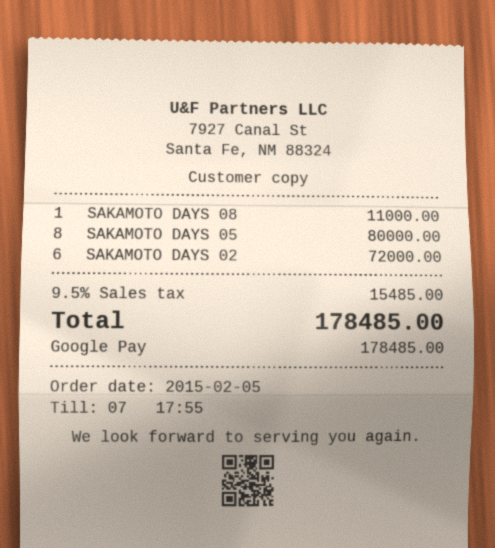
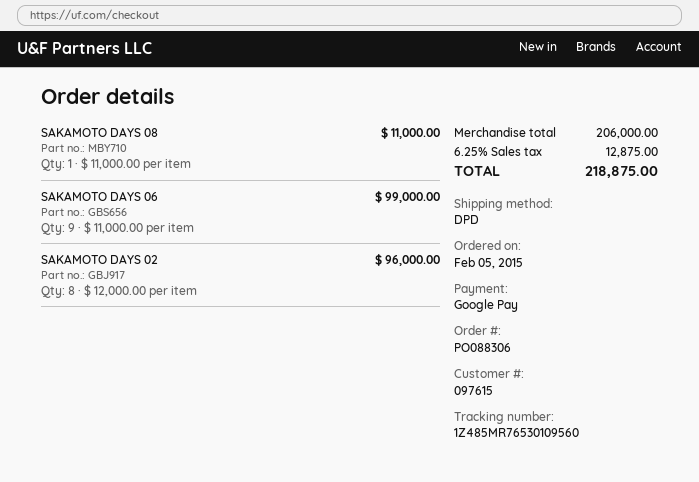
SAKAMOTO DAYS 05: 8 for 80000.00 -> none
SAKAMOTO DAYS 02: 6 for 72000.00 -> 8 for 96000.00
SAKAMOTO DAYS 06: none -> 9 for 99000.00
tax: 9.5% = 15485.00 -> 6.25% = 12875.00
total: 178485.00 -> 218875.00

